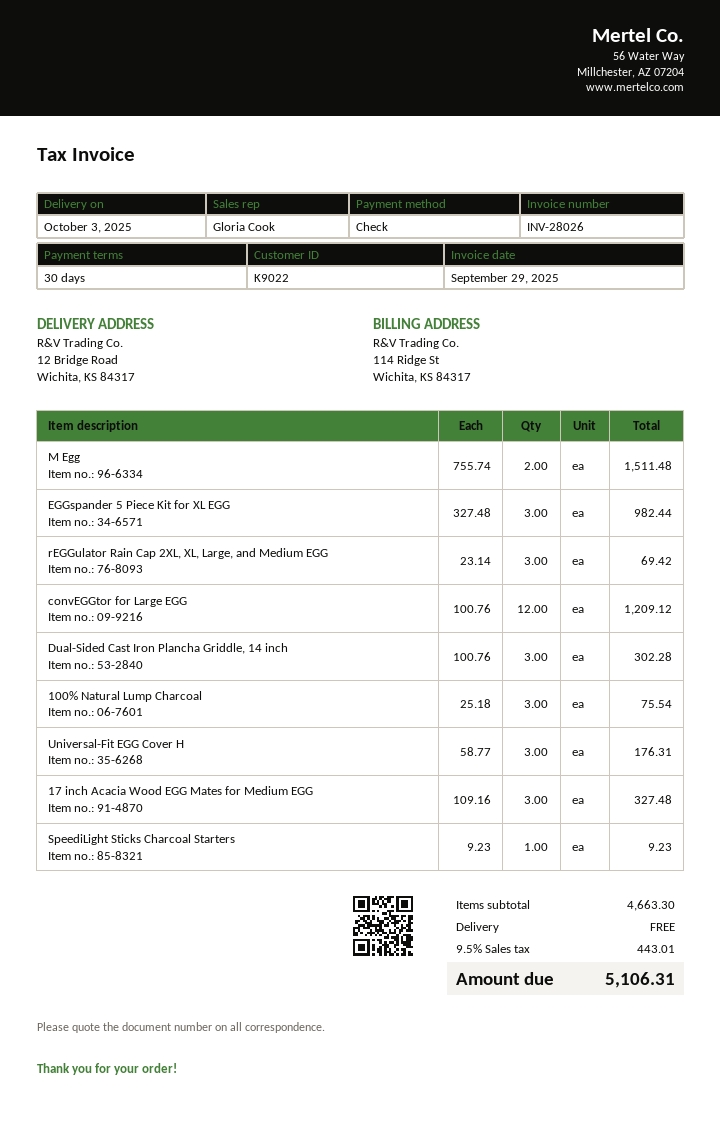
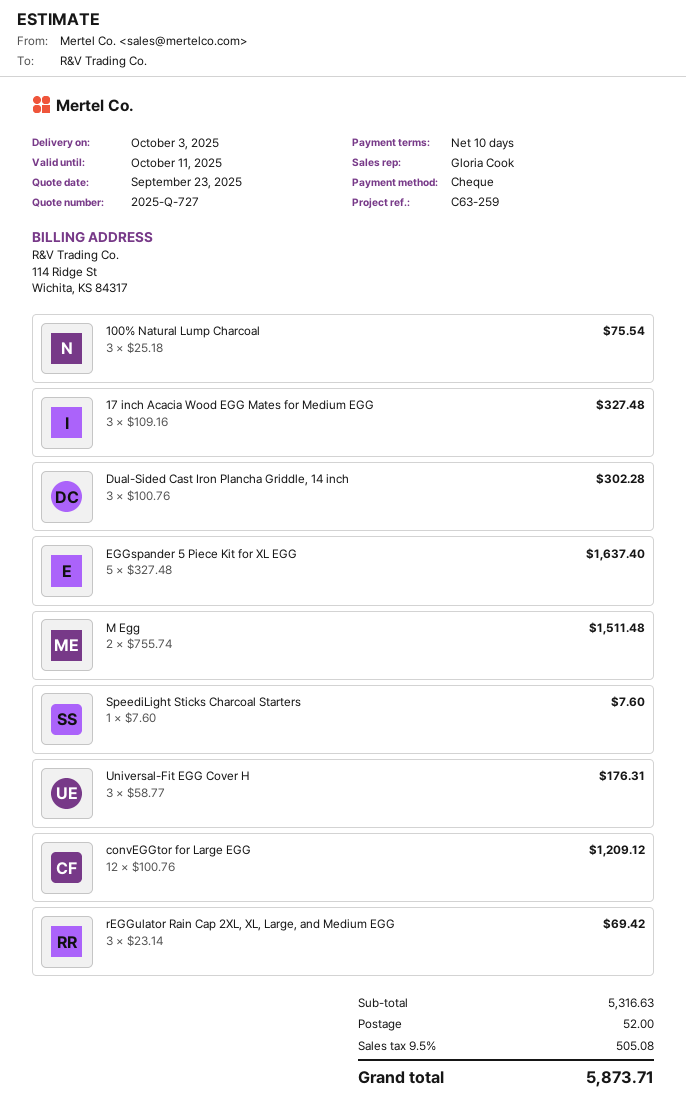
payment terms: 30 days -> 10 days
EGGspander 5 Piece Kit for XL EGG: 3 x 327.48 = 982.44 -> 5 x 327.48 = 1637.40
SpeediLight Sticks Charcoal Starters: 1 x 9.23 = 9.23 -> 1 x 7.60 = 7.60
subtotal: 4663.30 -> 5316.63
shipping: 0.00 -> 52.00
tax: 9.5% = 443.01 -> 9.5% = 505.08
total: 5106.31 -> 5873.71

